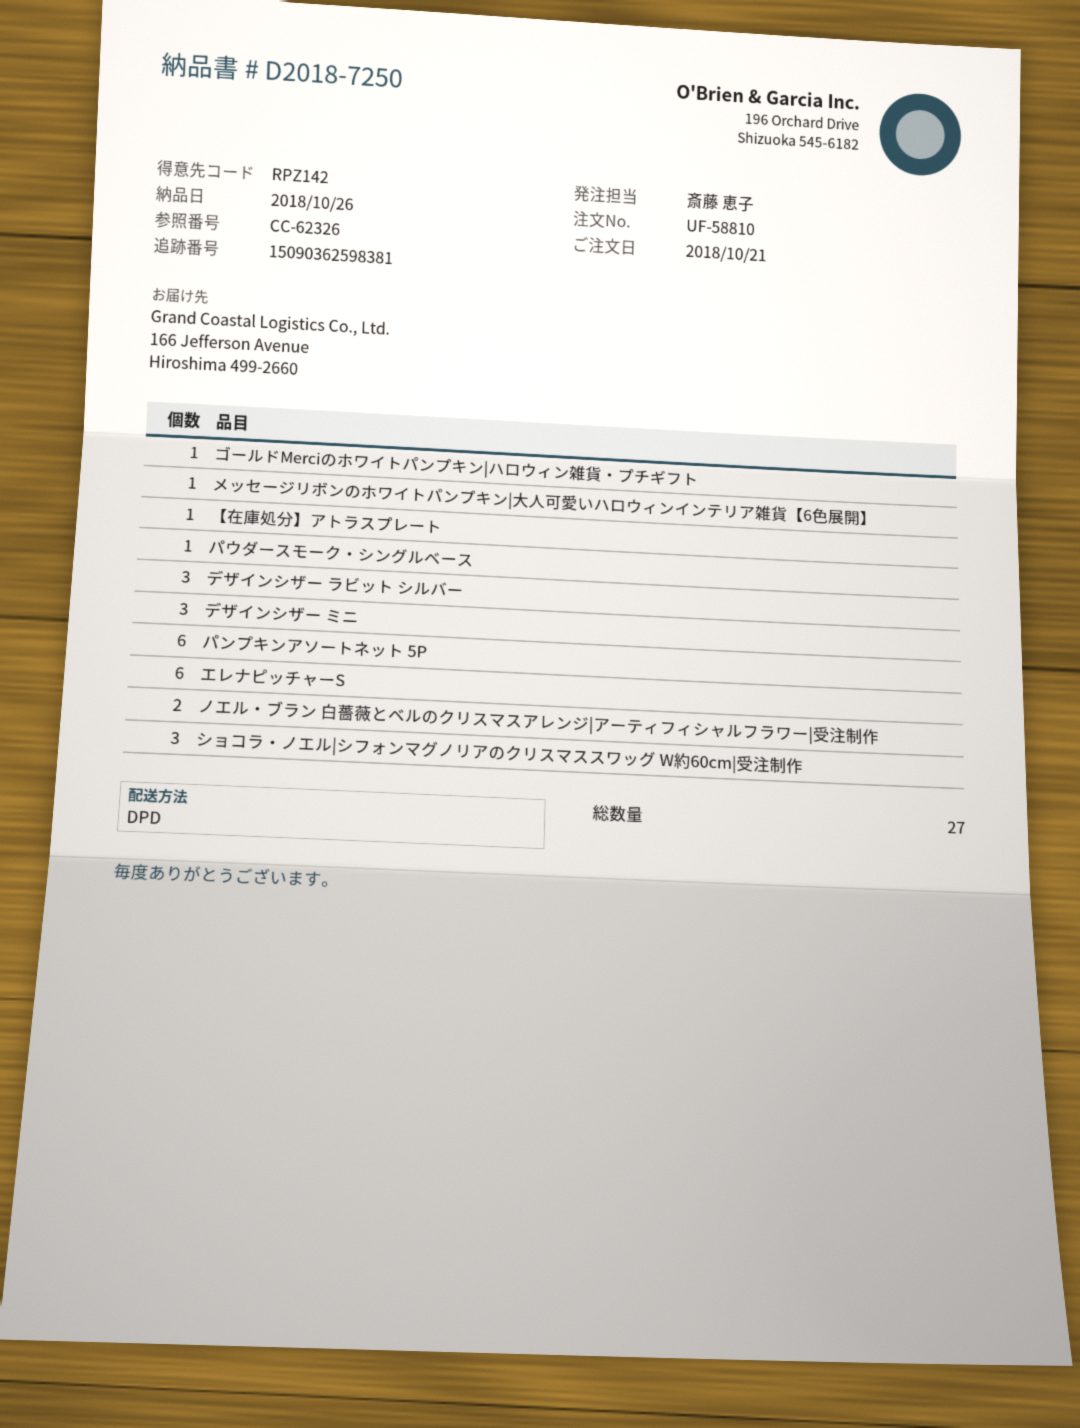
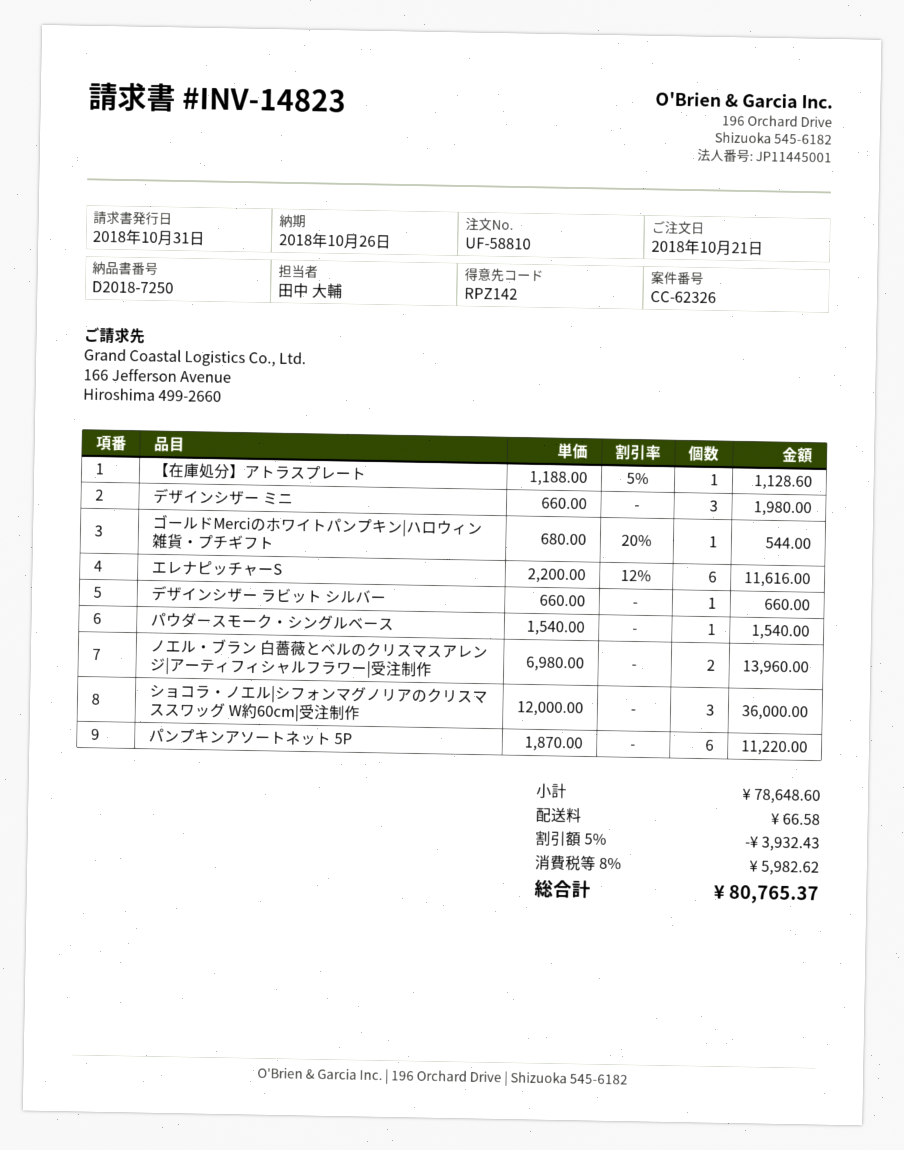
メッセージリボンのホワイトパンプキン|大人可愛いハロウィンインテリア雑貨【6色展開】: 1 -> none
デザインシザー ラビット シルバー: 3 -> 1

